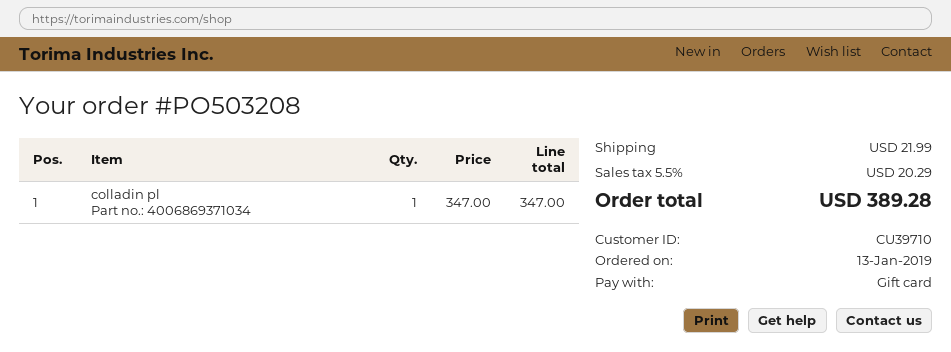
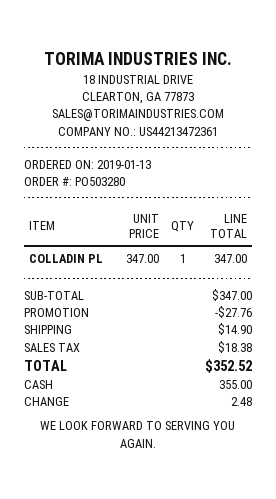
order number: PO503208 -> PO503280
payment method: gift card -> cash
discount: none -> 27.76
shipping: 21.99 -> 14.90
tax: 20.29 -> 18.38
total: 389.28 -> 352.52

